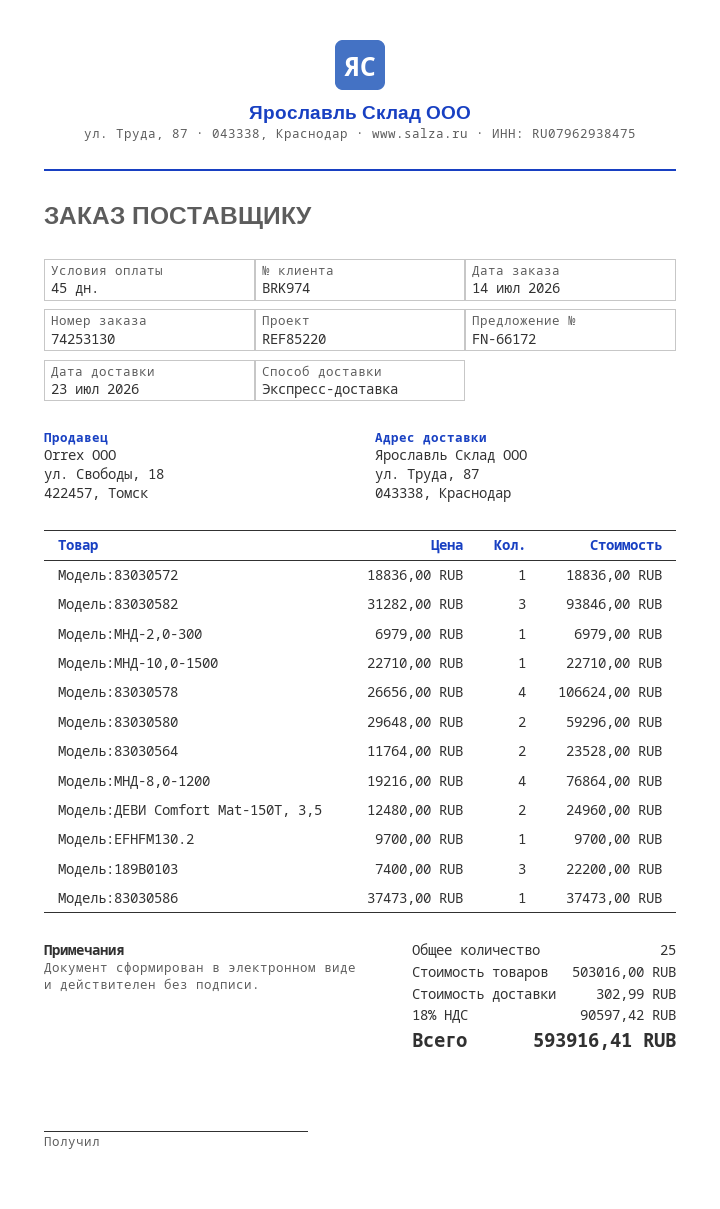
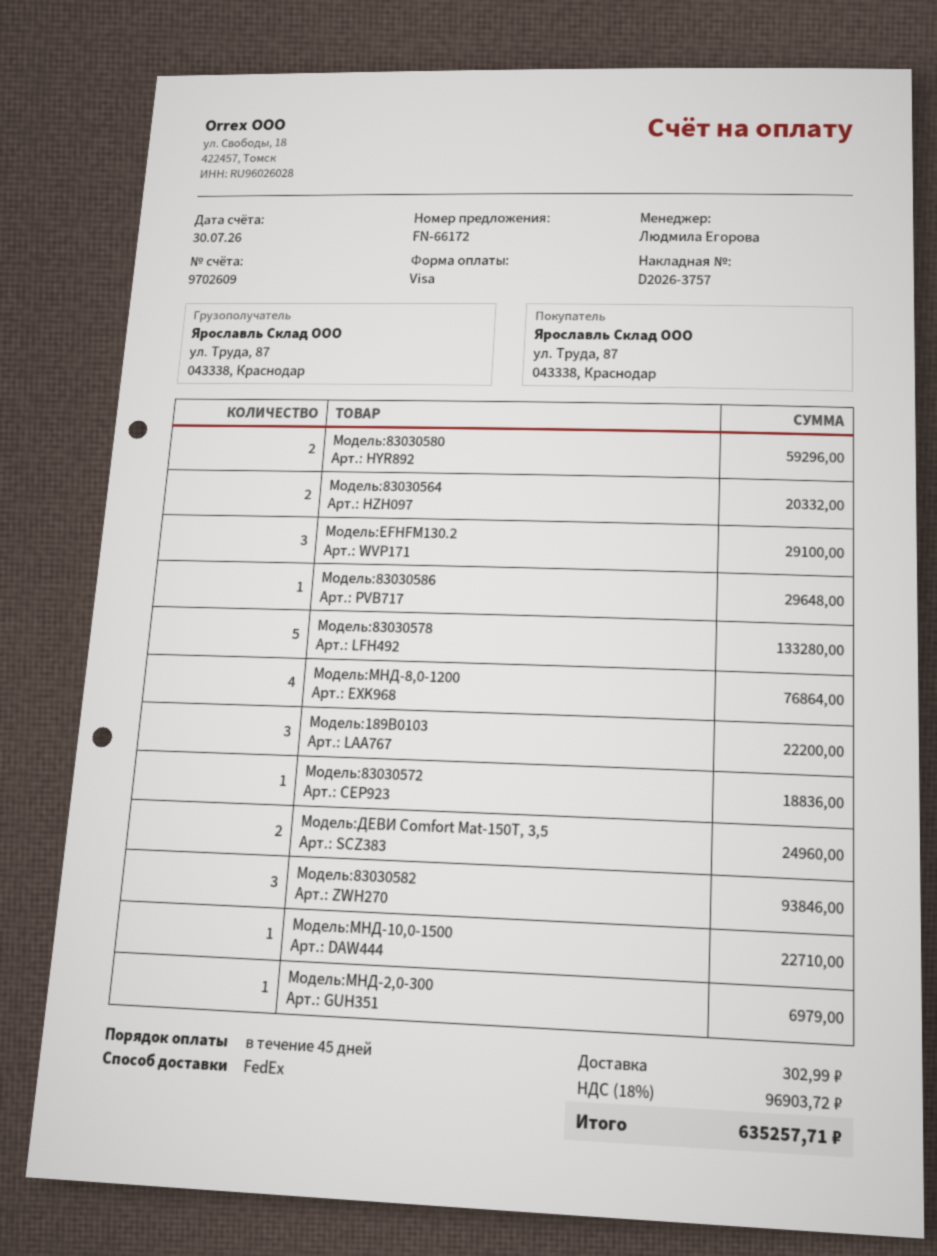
shipping method: express -> FedEx
Модель:83030578: 4 for 106624.00 -> 5 for 133280.00
Модель:83030564: 2 for 23528.00 -> 2 for 20332.00
Модель:EFHFM130.2: 1 for 9700.00 -> 3 for 29100.00
Модель:83030586: 1 for 37473.00 -> 1 for 29648.00
tax: 18% = 90597.42 -> 18% = 96903.72
total: 593916.41 -> 635257.71

